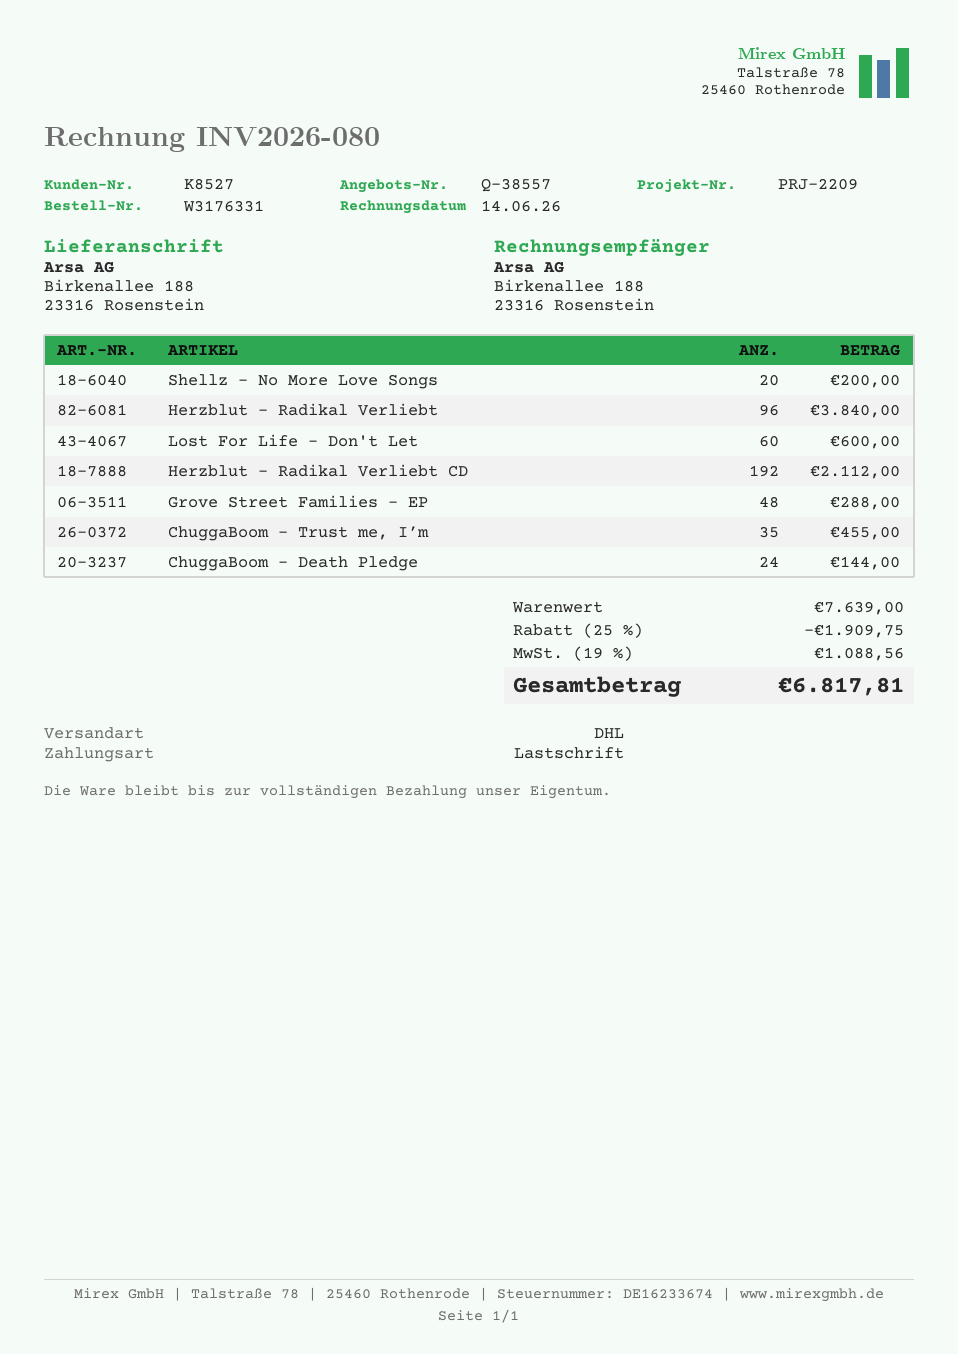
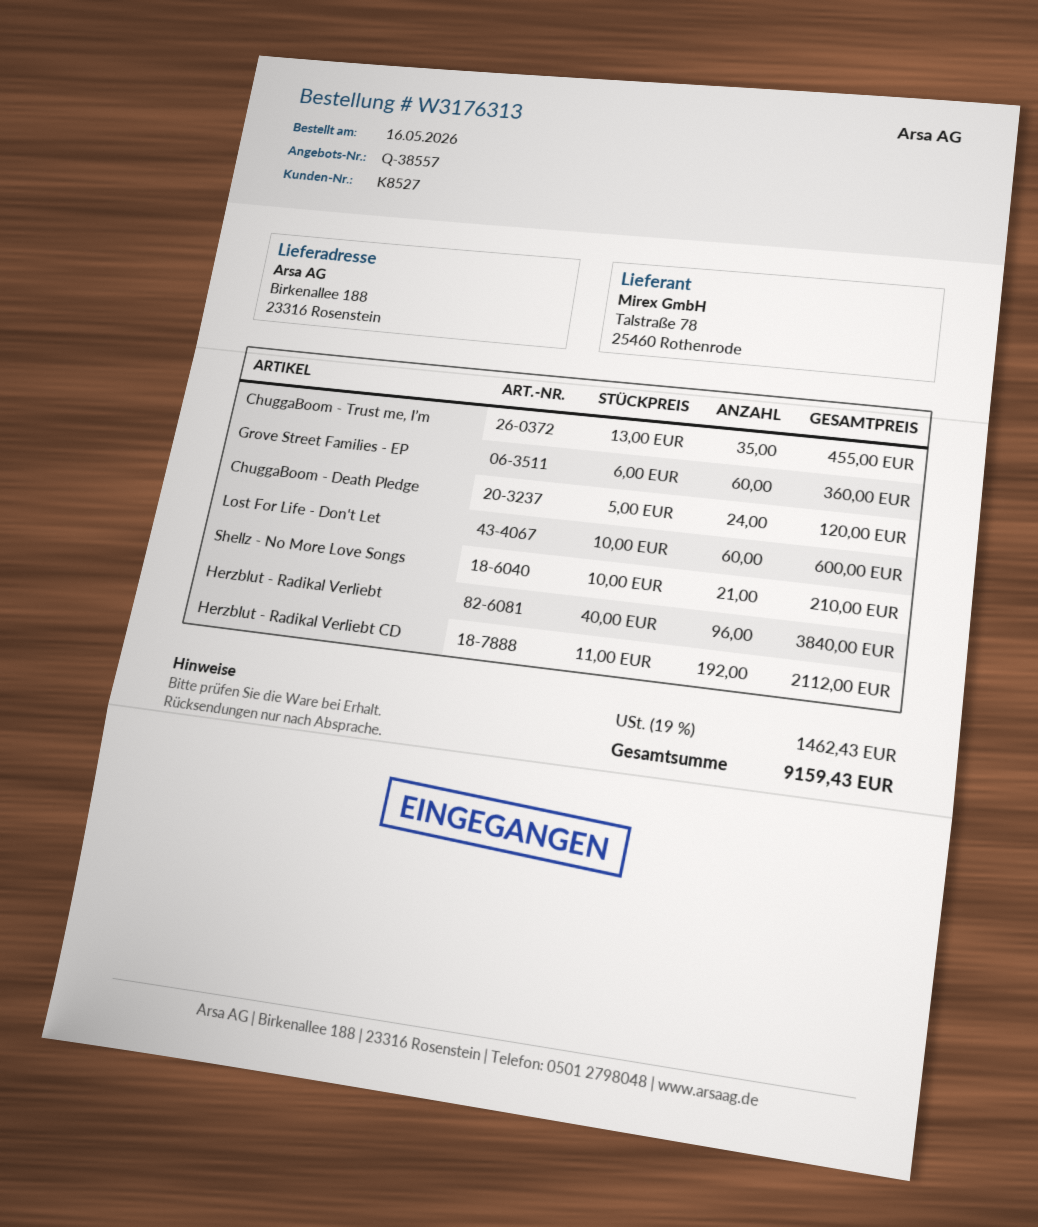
order number: W3176331 -> W3176313
Shellz - No More Love Songs: 20 for 200.00 -> 21 for 210.00
Grove Street Families - EP: 48 for 288.00 -> 60 for 360.00
ChuggaBoom - Death Pledge: 24 for 144.00 -> 24 for 120.00
discount: 25% = 1909.75 -> none
tax: 19% = 1088.56 -> 19% = 1462.43
total: 6817.81 -> 9159.43

